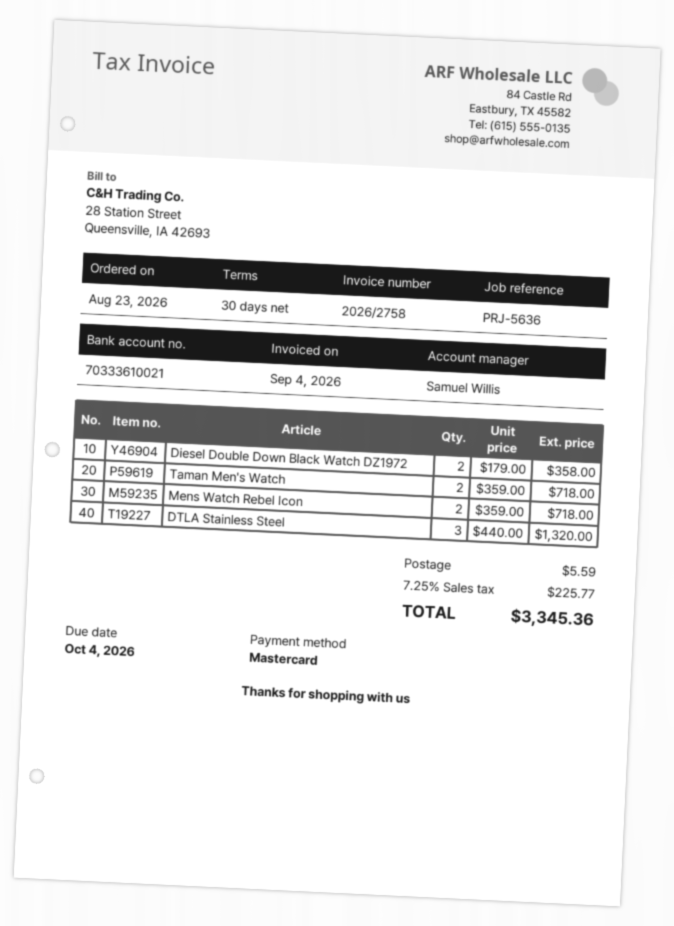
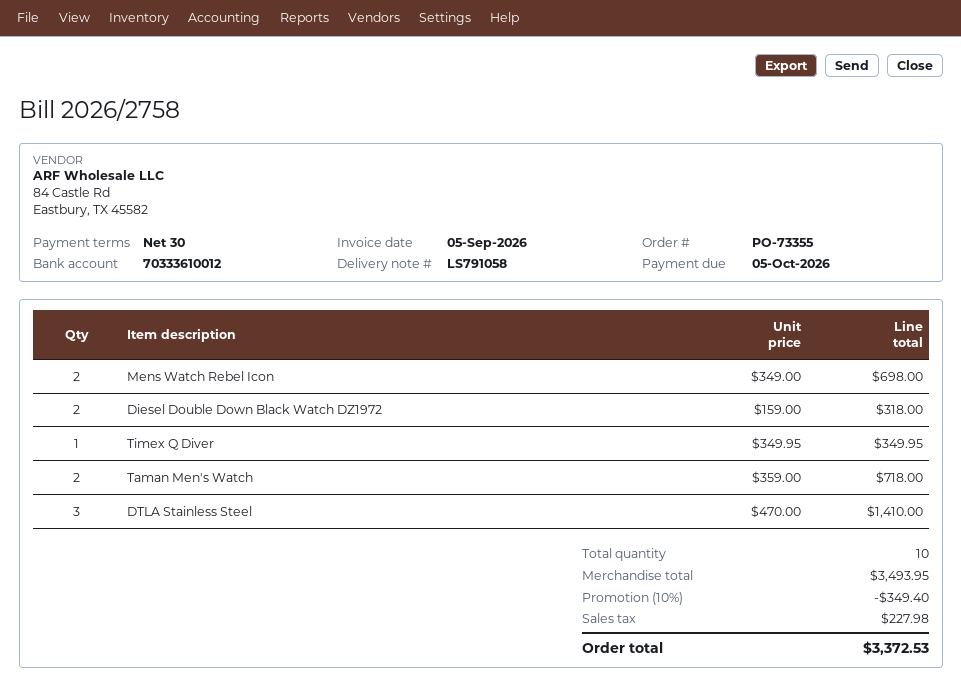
invoice date: 2026-09-04 -> 2026-09-05
due date: 2026-10-04 -> 2026-10-05
bank account: 70333610021 -> 70333610012
Diesel Double Down Black Watch DZ1972: 2 x 179.00 = 358.00 -> 2 x 159.00 = 318.00
Mens Watch Rebel Icon: 2 x 359.00 = 718.00 -> 2 x 349.00 = 698.00
DTLA Stainless Steel: 3 x 440.00 = 1320.00 -> 3 x 470.00 = 1410.00
Timex Q Diver: none -> 1 x 349.95 = 349.95
discount: none -> 10% = 349.40
shipping: 5.59 -> none
tax: 225.77 -> 227.98
total: 3345.36 -> 3372.53

